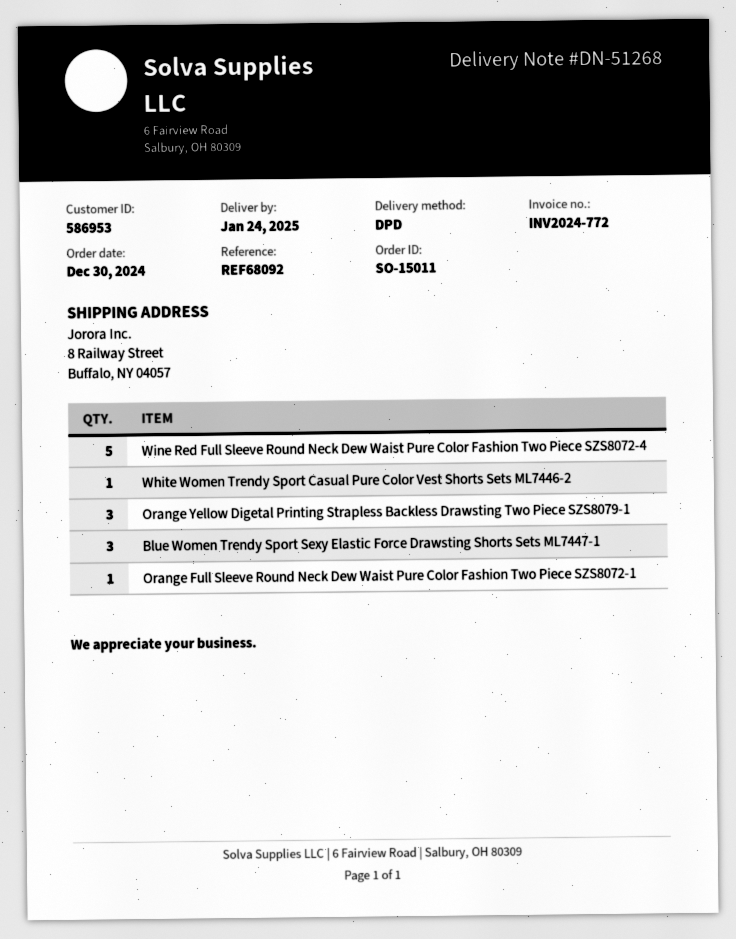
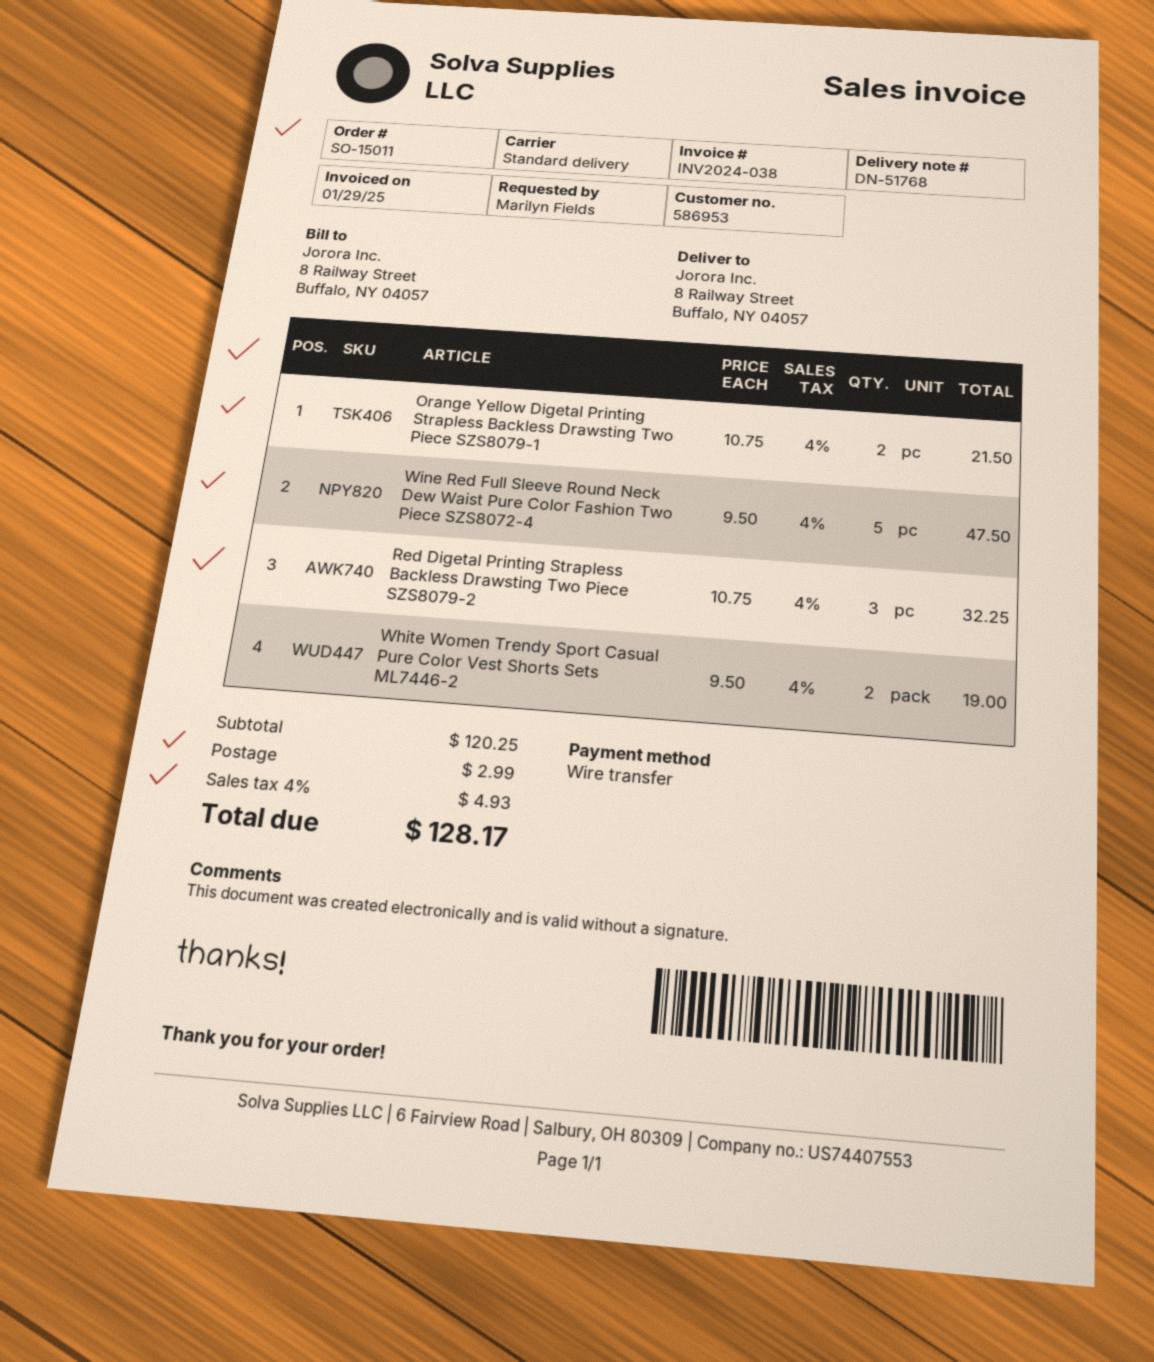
delivery note number: DN-51268 -> DN-51768
invoice number: INV2024-772 -> INV2024-038
shipping method: DPD -> standard
White Women Trendy Sport Casual Pure Color Vest Shorts Sets ML7446-2: 1 -> 2
Orange Yellow Digetal Printing Strapless Backless Drawsting Two Piece SZS8079-1: 3 -> 2
Blue Women Trendy Sport Sexy Elastic Force Drawsting Shorts Sets ML7447-1: 3 -> none
Orange Full Sleeve Round Neck Dew Waist Pure Color Fashion Two Piece SZS8072-1: 1 -> none
Red Digetal Printing Strapless Backless Drawsting Two Piece SZS8079-2: none -> 3

